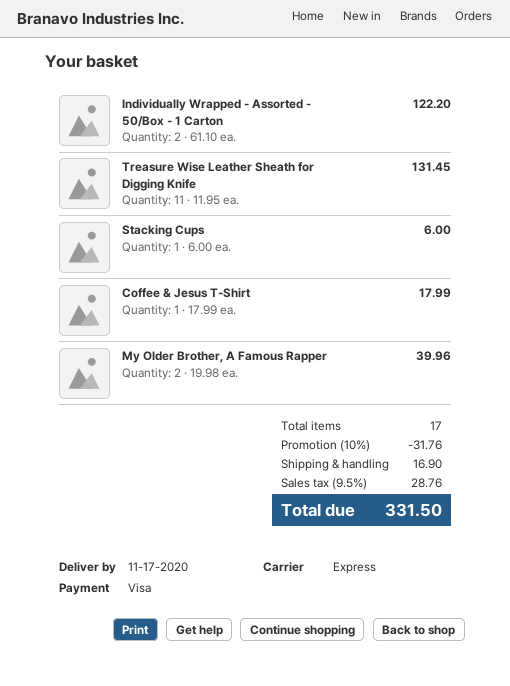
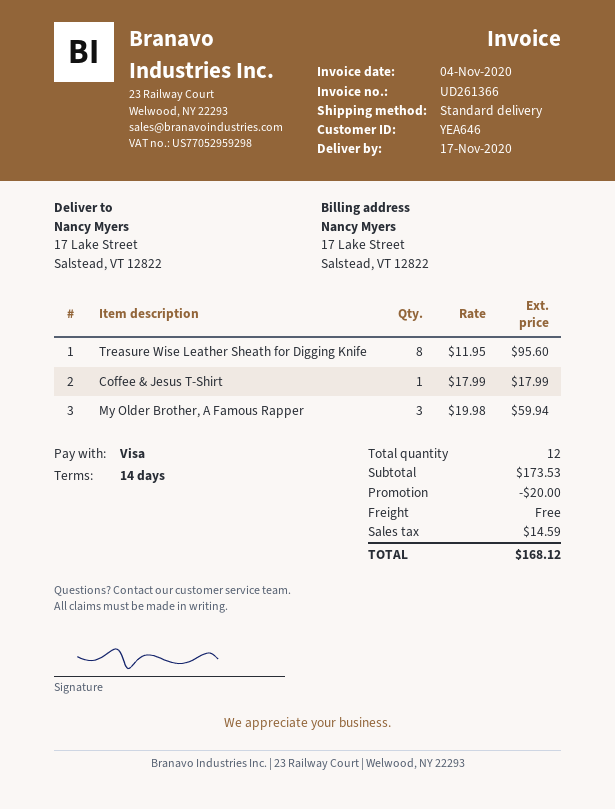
shipping method: express -> standard
Individually Wrapped - Assorted - 50/Box - 1 Carton: 2 x 61.10 = 122.20 -> none
Treasure Wise Leather Sheath for Digging Knife: 11 x 11.95 = 131.45 -> 8 x 11.95 = 95.60
Stacking Cups: 1 x 6.00 = 6.00 -> none
My Older Brother, A Famous Rapper: 2 x 19.98 = 39.96 -> 3 x 19.98 = 59.94
total quantity: 17 -> 12
discount: 31.76 -> 20.00
shipping: 16.90 -> 0.00
tax: 28.76 -> 14.59
total: 331.50 -> 168.12

